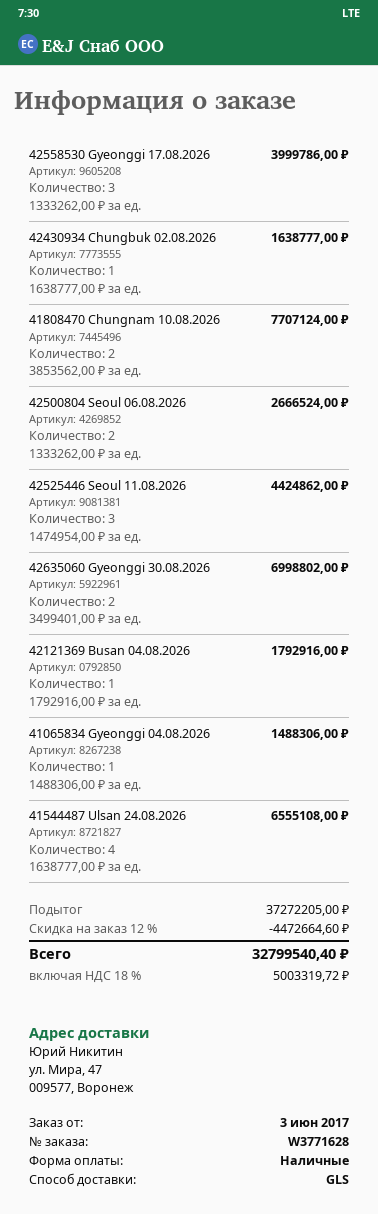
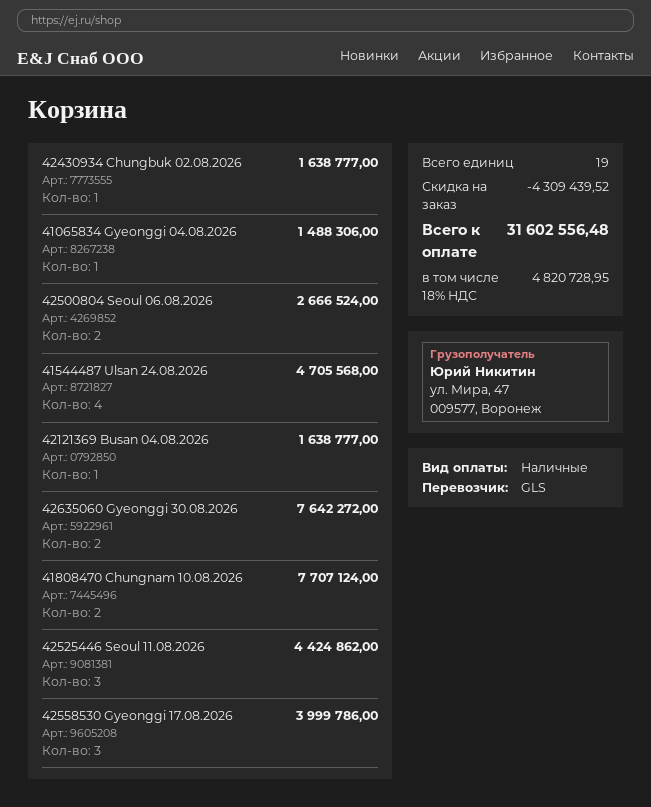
42635060 Gyeonggi 30.08.2026: 2 for 6998802.00 -> 2 for 7642272.00
42121369 Busan 04.08.2026: 1 for 1792916.00 -> 1 for 1638777.00
41544487 Ulsan 24.08.2026: 4 for 6555108.00 -> 4 for 4705568.00
discount: 4472664.60 -> 4309439.52
tax: 18% = 5003319.72 -> 18% = 4820728.95
total: 32799540.40 -> 31602556.48

